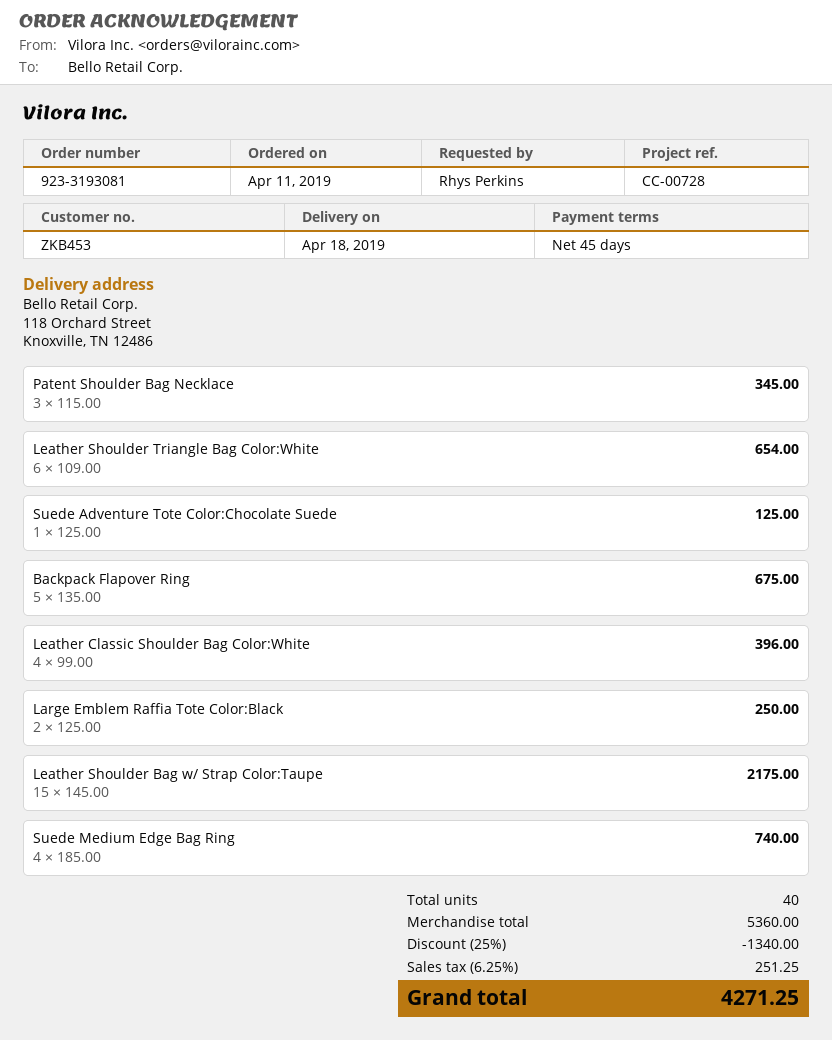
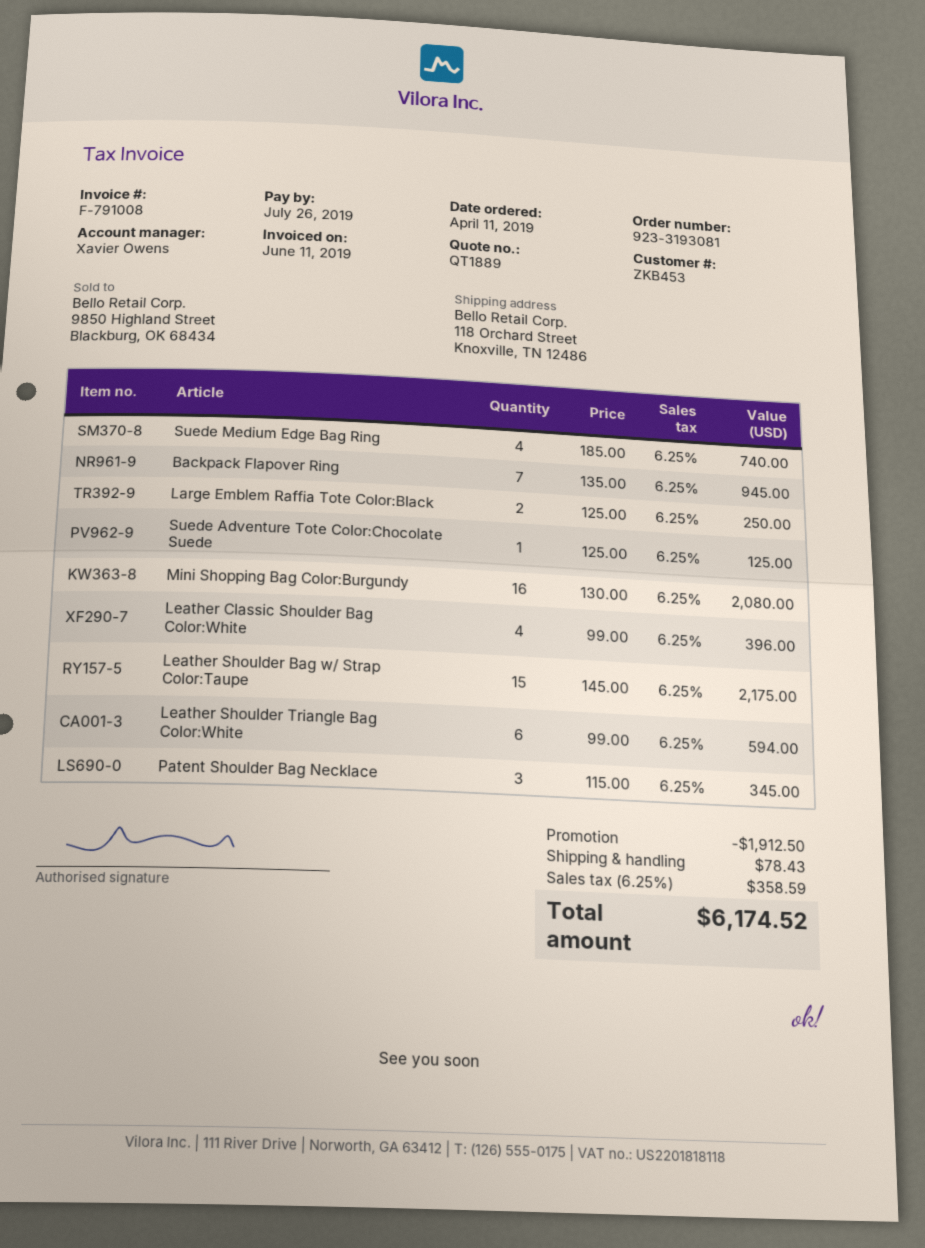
Leather Shoulder Triangle Bag Color:White: 6 x 109.00 = 654.00 -> 6 x 99.00 = 594.00
Backpack Flapover Ring: 5 x 135.00 = 675.00 -> 7 x 135.00 = 945.00
Mini Shopping Bag Color:Burgundy: none -> 16 x 130.00 = 2080.00
discount: 1340.00 -> 1912.50
shipping: none -> 78.43
tax: 6.25% = 251.25 -> 6.25% = 358.59
total: 4271.25 -> 6174.52

